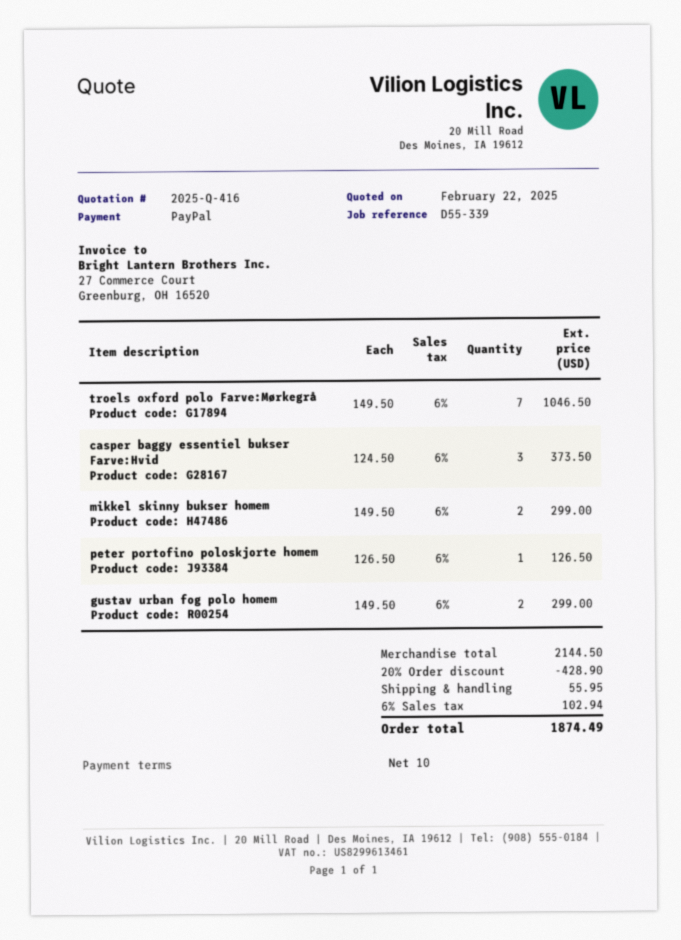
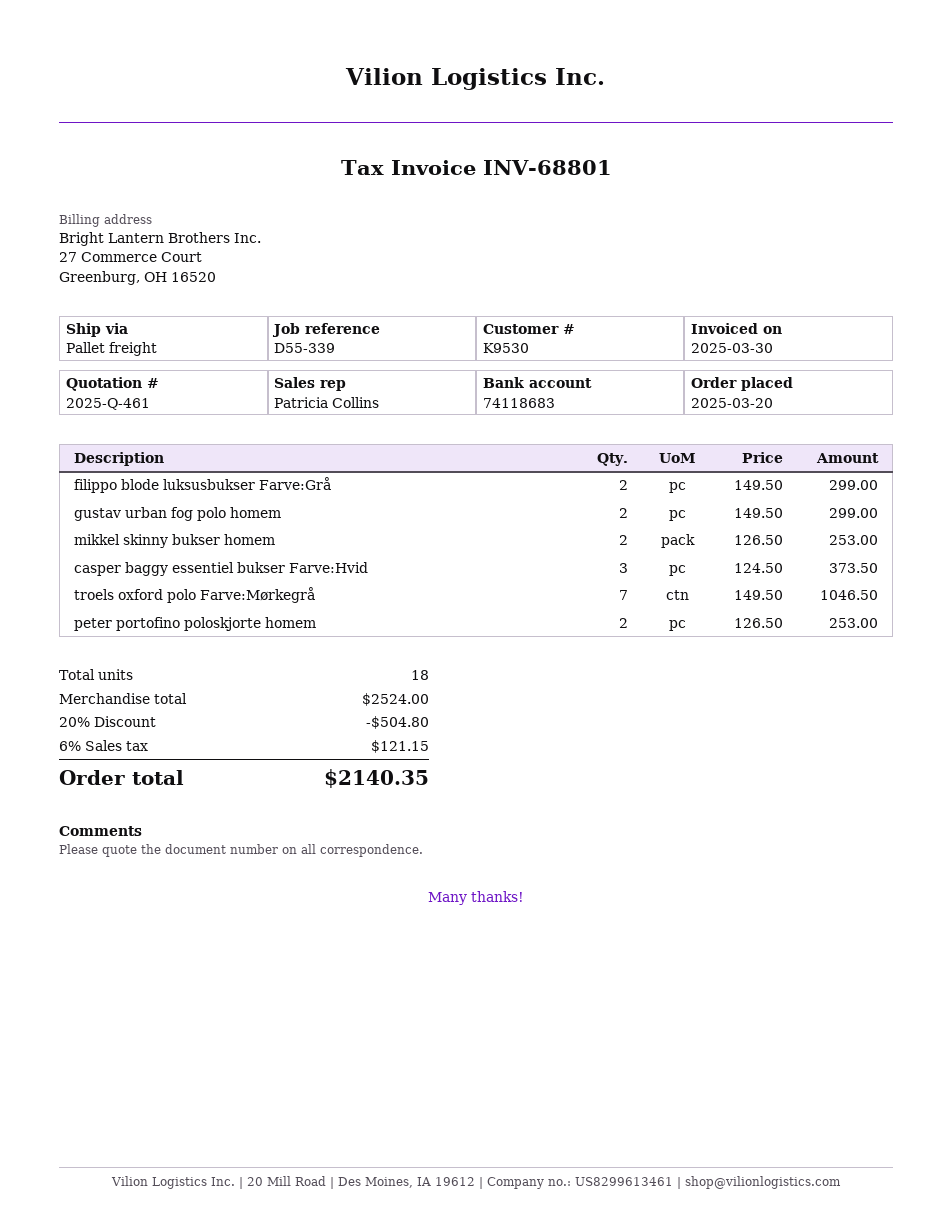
quote number: 2025-Q-416 -> 2025-Q-461
mikkel skinny bukser homem: 2 x 149.50 = 299.00 -> 2 x 126.50 = 253.00
peter portofino poloskjorte homem: 1 x 126.50 = 126.50 -> 2 x 126.50 = 253.00
filippo blode luksusbukser Farve:Grå: none -> 2 x 149.50 = 299.00
subtotal: 2144.50 -> 2524.00
discount: 20% = 428.90 -> 20% = 504.80
shipping: 55.95 -> none
tax: 6% = 102.94 -> 6% = 121.15
total: 1874.49 -> 2140.35

